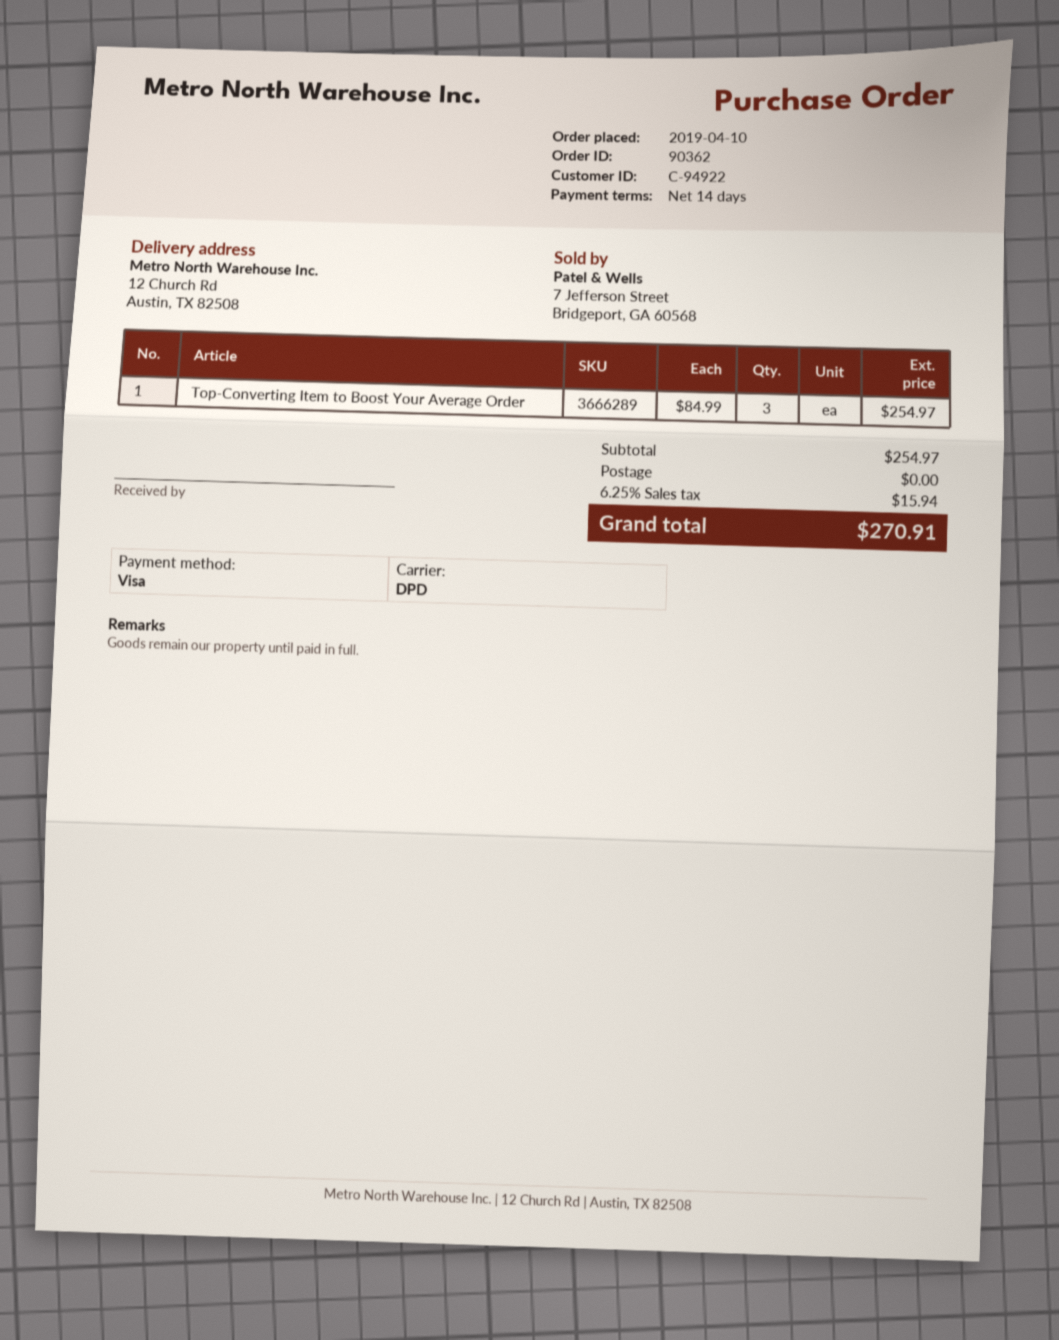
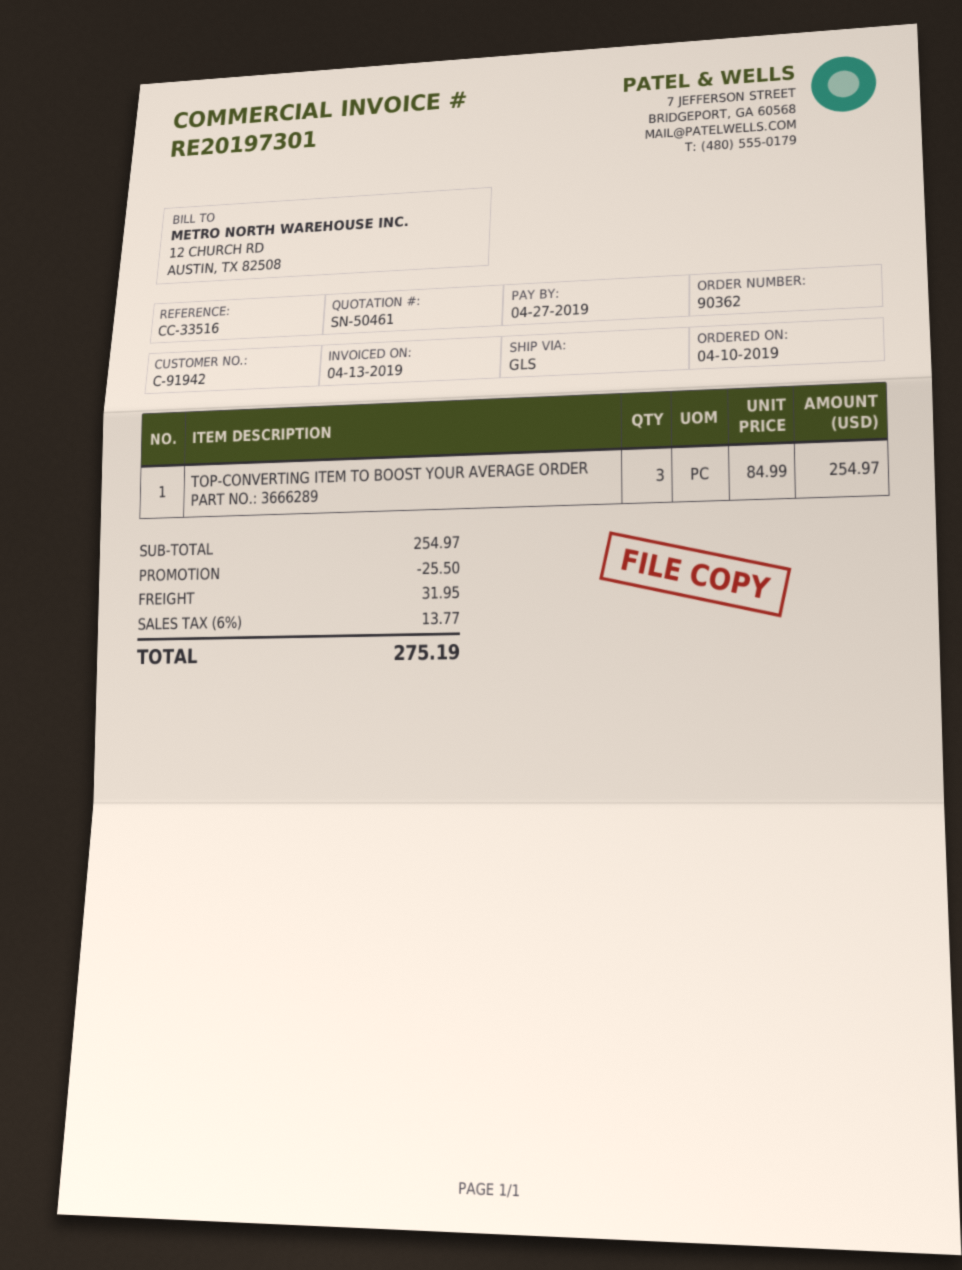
customer number: C-94922 -> C-91942
shipping method: DPD -> GLS
discount: none -> 25.50
shipping: 0.00 -> 31.95
tax: 6.25% = 15.94 -> 6% = 13.77
total: 270.91 -> 275.19

